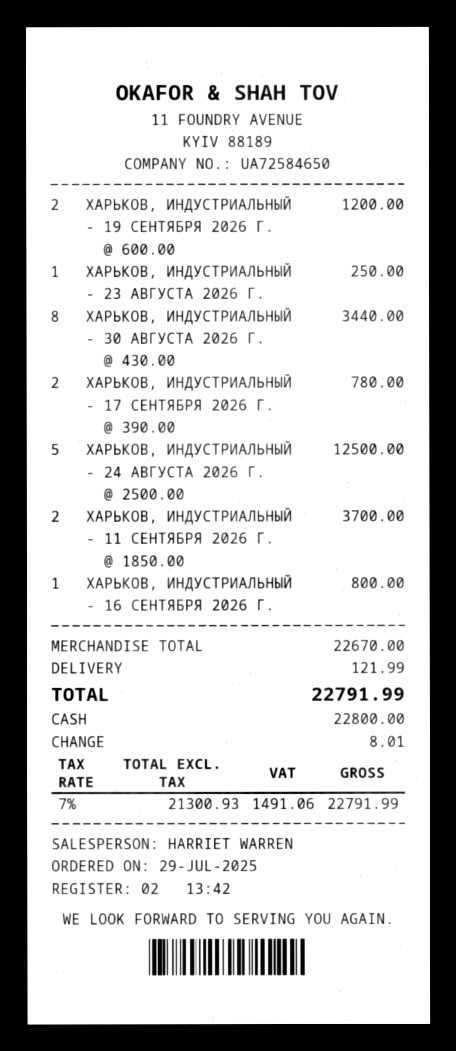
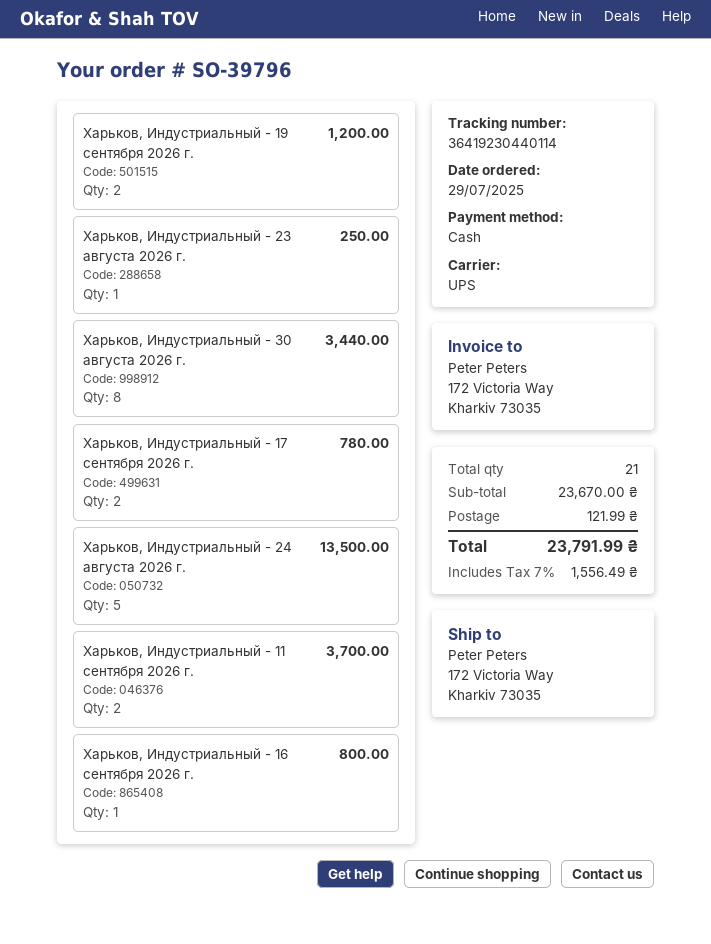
ХАРЬКОВ, ИНДУСТРИАЛЬНЫЙ - 24 АВГУСТА 2026 Г.: 5 for 12500.00 -> 5 for 13500.00
subtotal: 22670.00 -> 23670.00
tax: 7% = 1491.06 -> 7% = 1556.49
total: 22791.99 -> 23791.99

